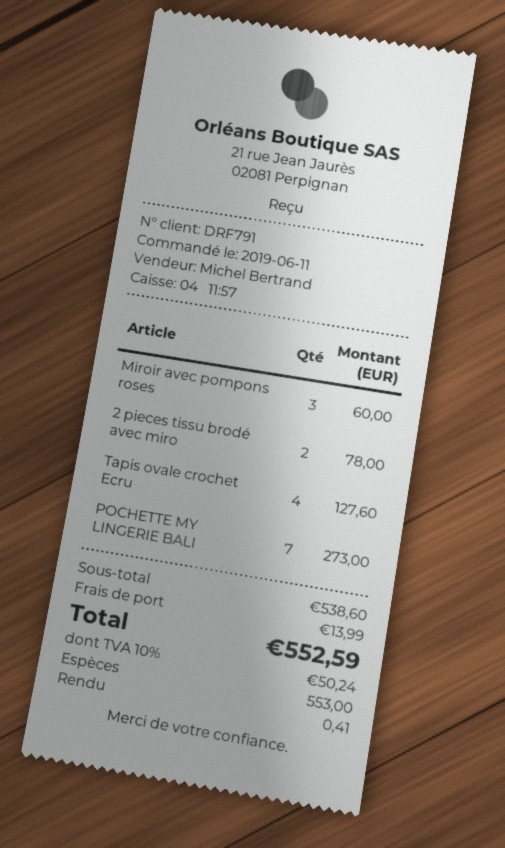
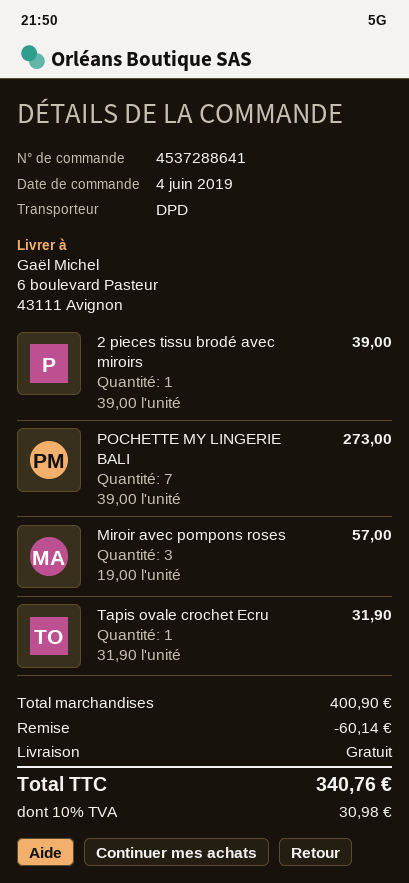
order date: 2019-06-11 -> 2019-06-04
Miroir avec pompons roses: 3 for 60.00 -> 3 for 57.00
2 pieces tissu brodé avec miro: 2 for 78.00 -> 1 for 39.00
Tapis ovale crochet Ecru: 4 for 127.60 -> 1 for 31.90
subtotal: 538.60 -> 400.90
discount: none -> 60.14
shipping: 13.99 -> 0.00
tax: 10% = 50.24 -> 10% = 30.98
total: 552.59 -> 340.76

